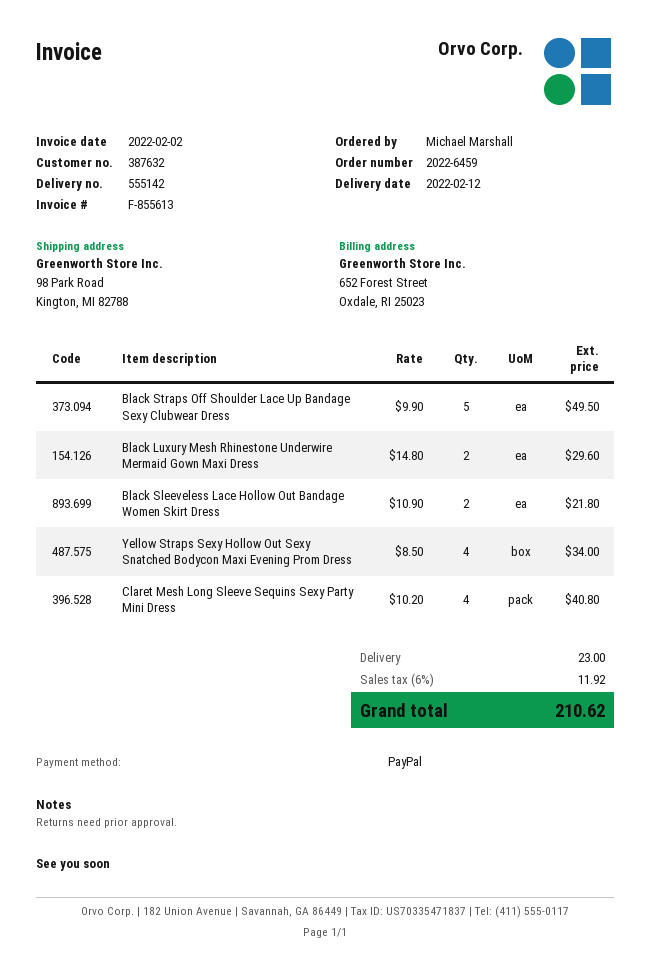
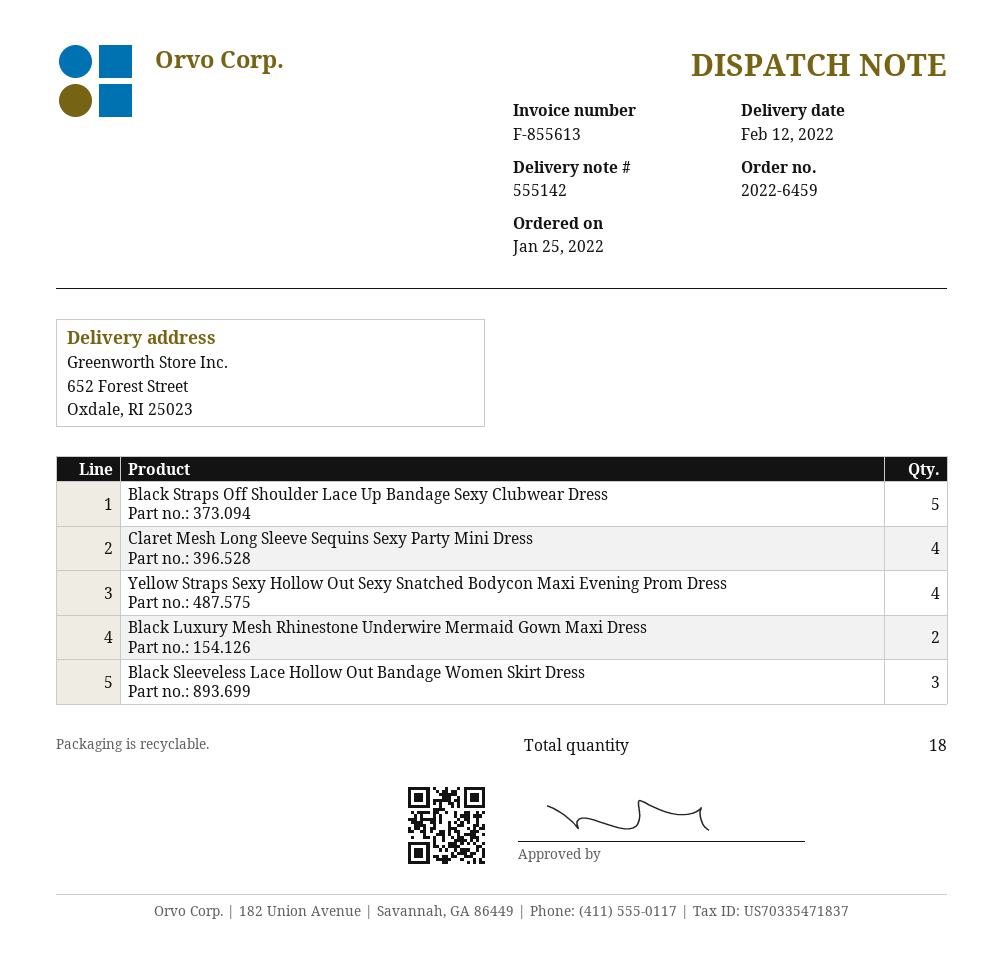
ship to: 98 Park Road, Kington, MI 82788 -> 652 Forest Street, Oxdale, RI 25023
Black Sleeveless Lace Hollow Out Bandage Women Skirt Dress: 2 -> 3

